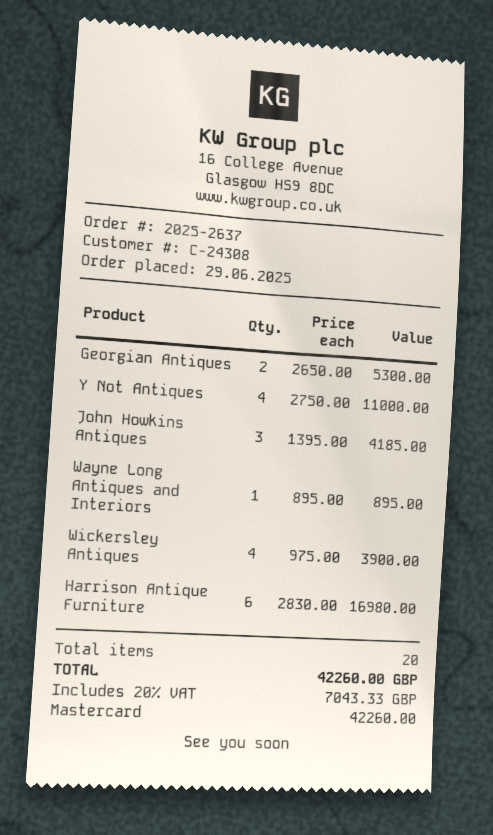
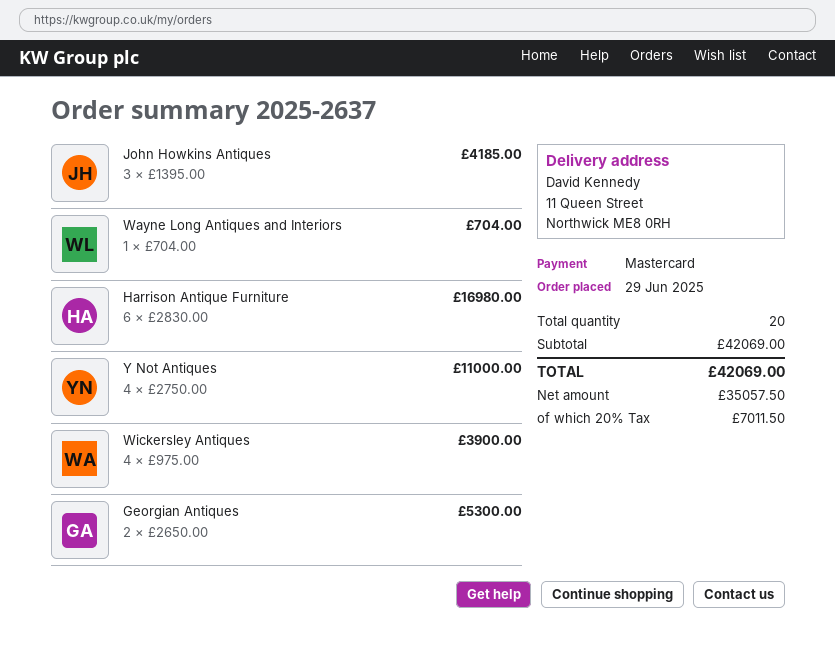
Wayne Long Antiques and Interiors: 1 x 895.00 = 895.00 -> 1 x 704.00 = 704.00
tax: 20% = 7043.33 -> 20% = 7011.50
total: 42260.00 -> 42069.00

